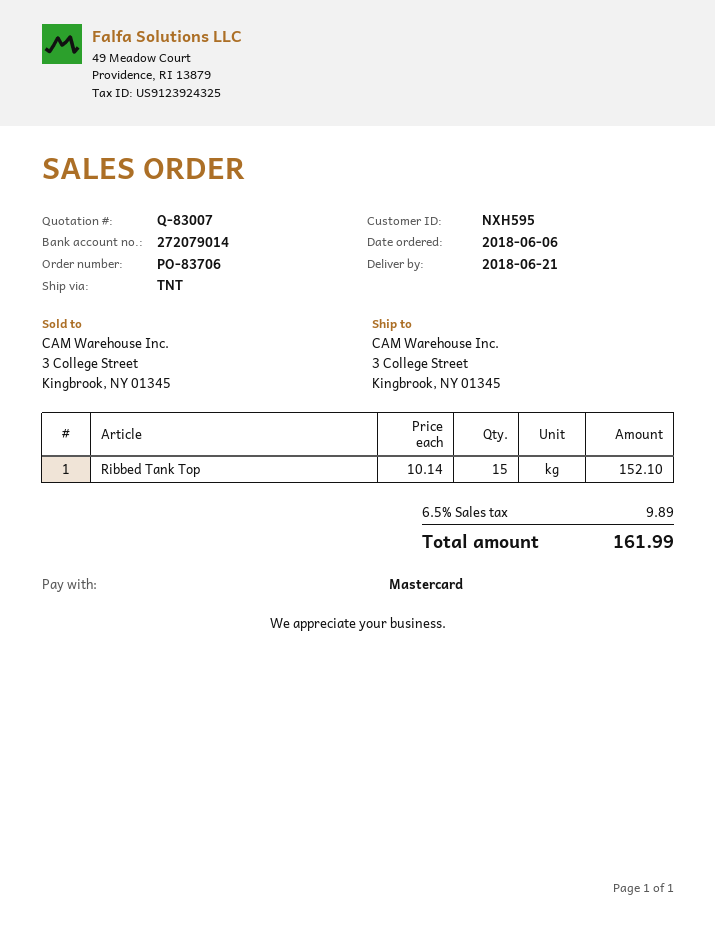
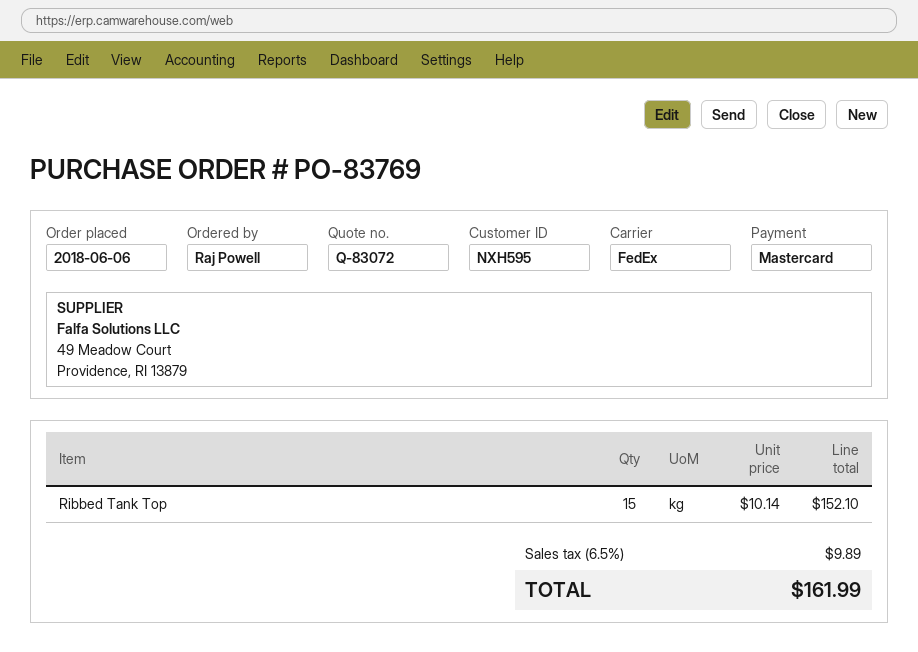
quote number: Q-83007 -> Q-83072
order number: PO-83706 -> PO-83769
shipping method: TNT -> FedEx

